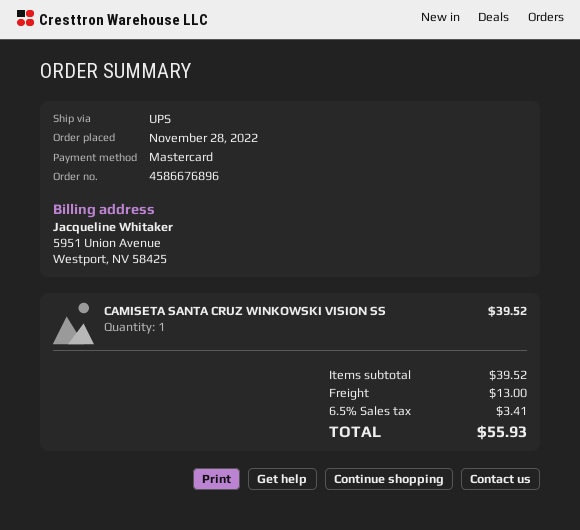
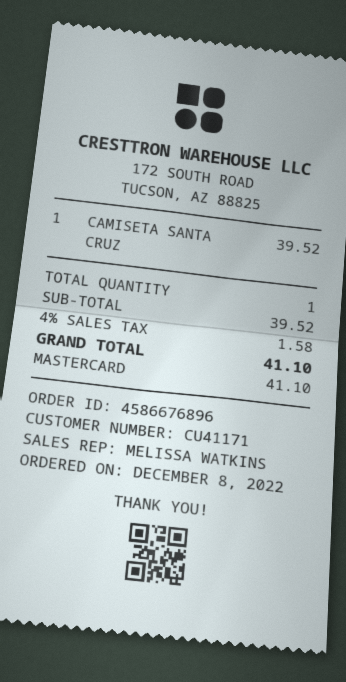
order date: 2022-11-28 -> 2022-12-08
shipping: 13.00 -> none
tax: 6.5% = 3.41 -> 4% = 1.58
total: 55.93 -> 41.10

